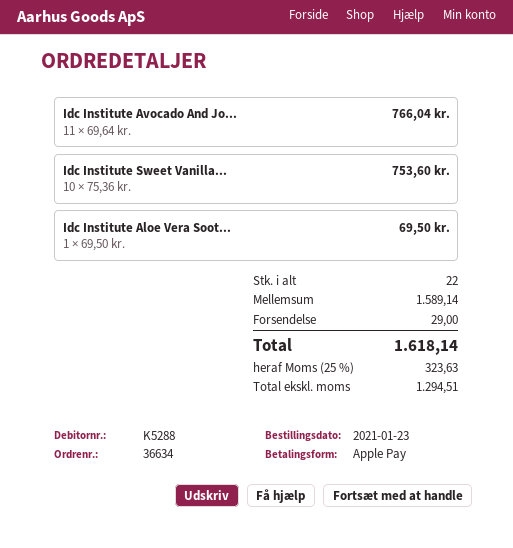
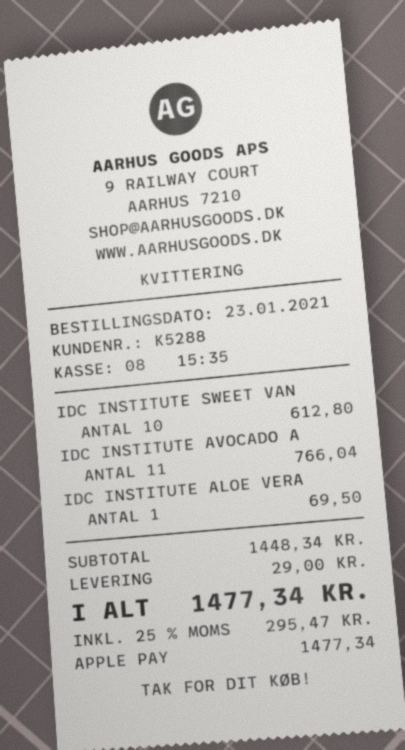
Idc Institute Sweet Vanilla...: 10 for 753.60 -> 10 for 612.80
subtotal: 1589.14 -> 1448.34
tax: 25% = 323.63 -> 25% = 295.47
total: 1618.14 -> 1477.34

